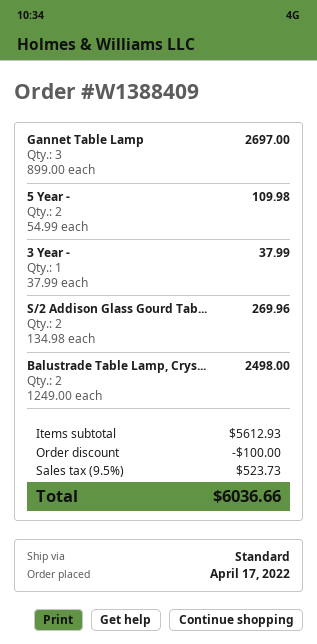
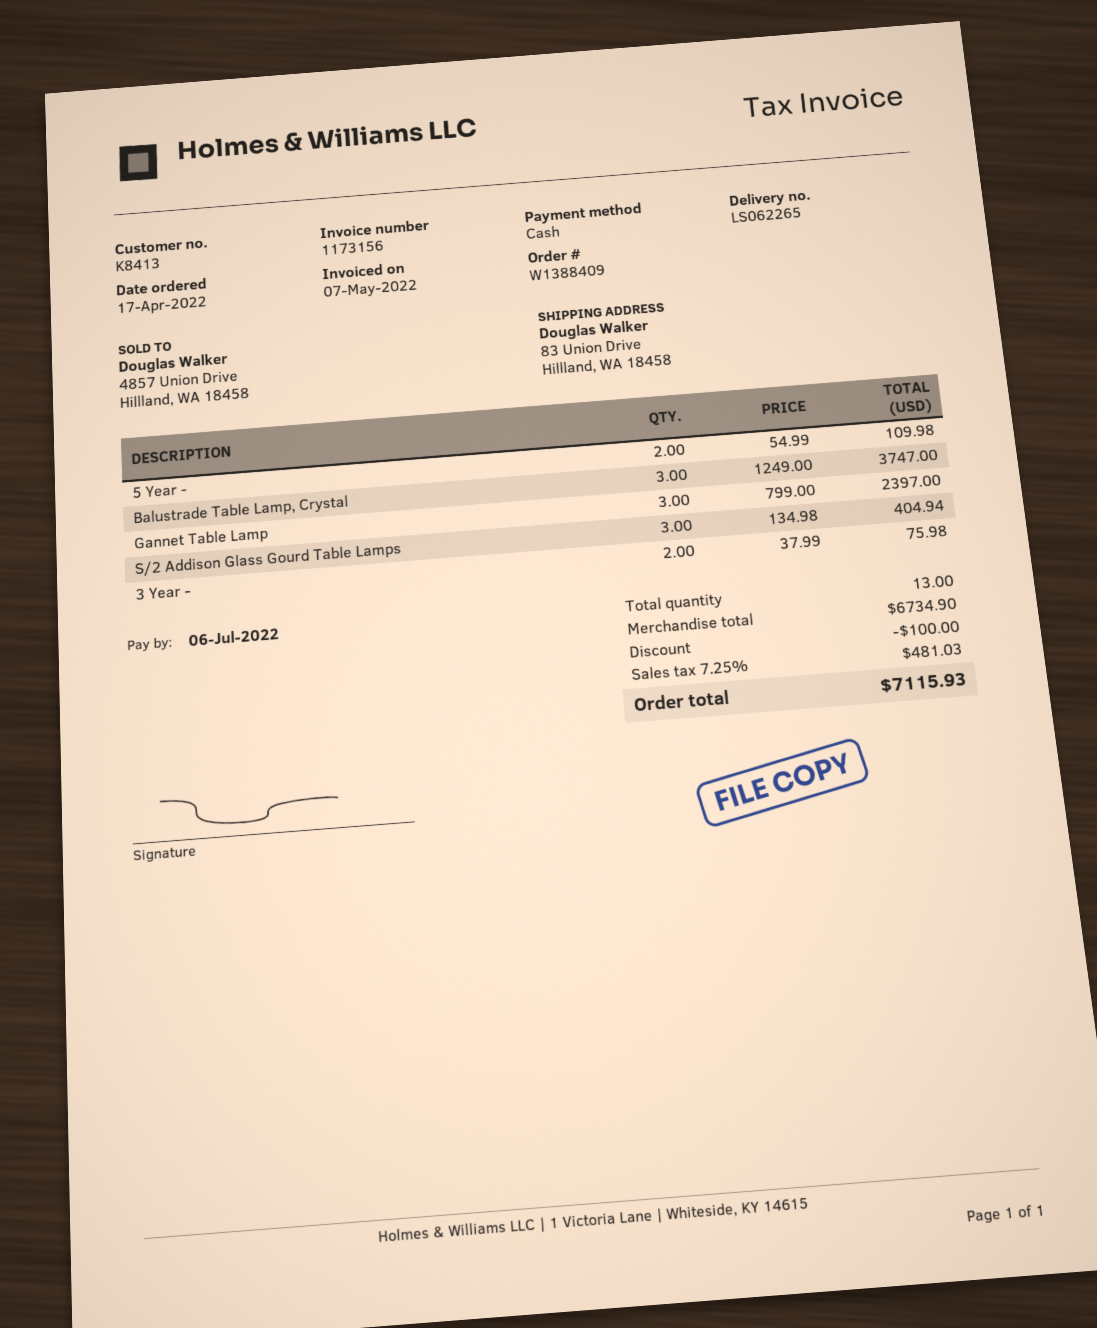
Gannet Table Lamp: 3 x 899.00 = 2697.00 -> 3 x 799.00 = 2397.00
3 Year -: 1 x 37.99 = 37.99 -> 2 x 37.99 = 75.98
S/2 Addison Glass Gourd Tab...: 2 x 134.98 = 269.96 -> 3 x 134.98 = 404.94
Balustrade Table Lamp, Crys...: 2 x 1249.00 = 2498.00 -> 3 x 1249.00 = 3747.00
subtotal: 5612.93 -> 6734.90
tax: 9.5% = 523.73 -> 7.25% = 481.03
total: 6036.66 -> 7115.93

